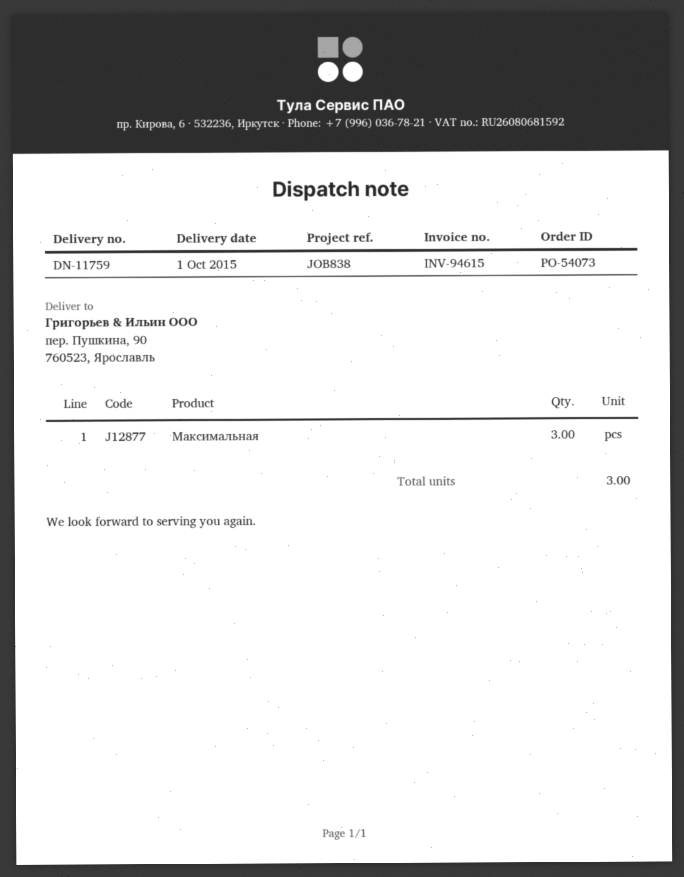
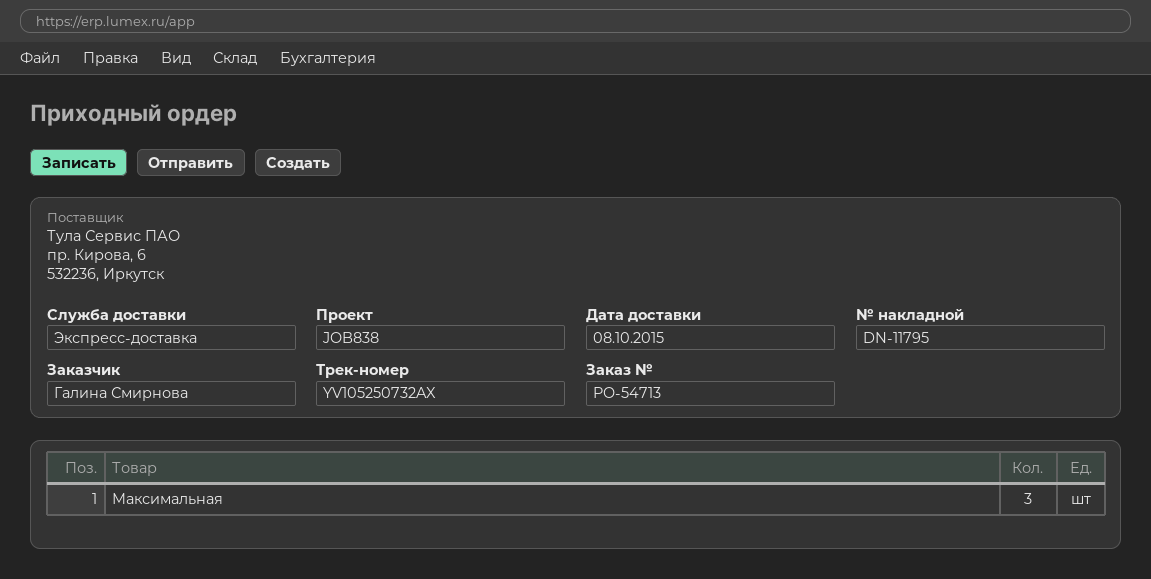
order number: PO-54073 -> PO-54713
delivery note number: DN-11759 -> DN-11795
delivery date: 2015-10-01 -> 2015-10-08

